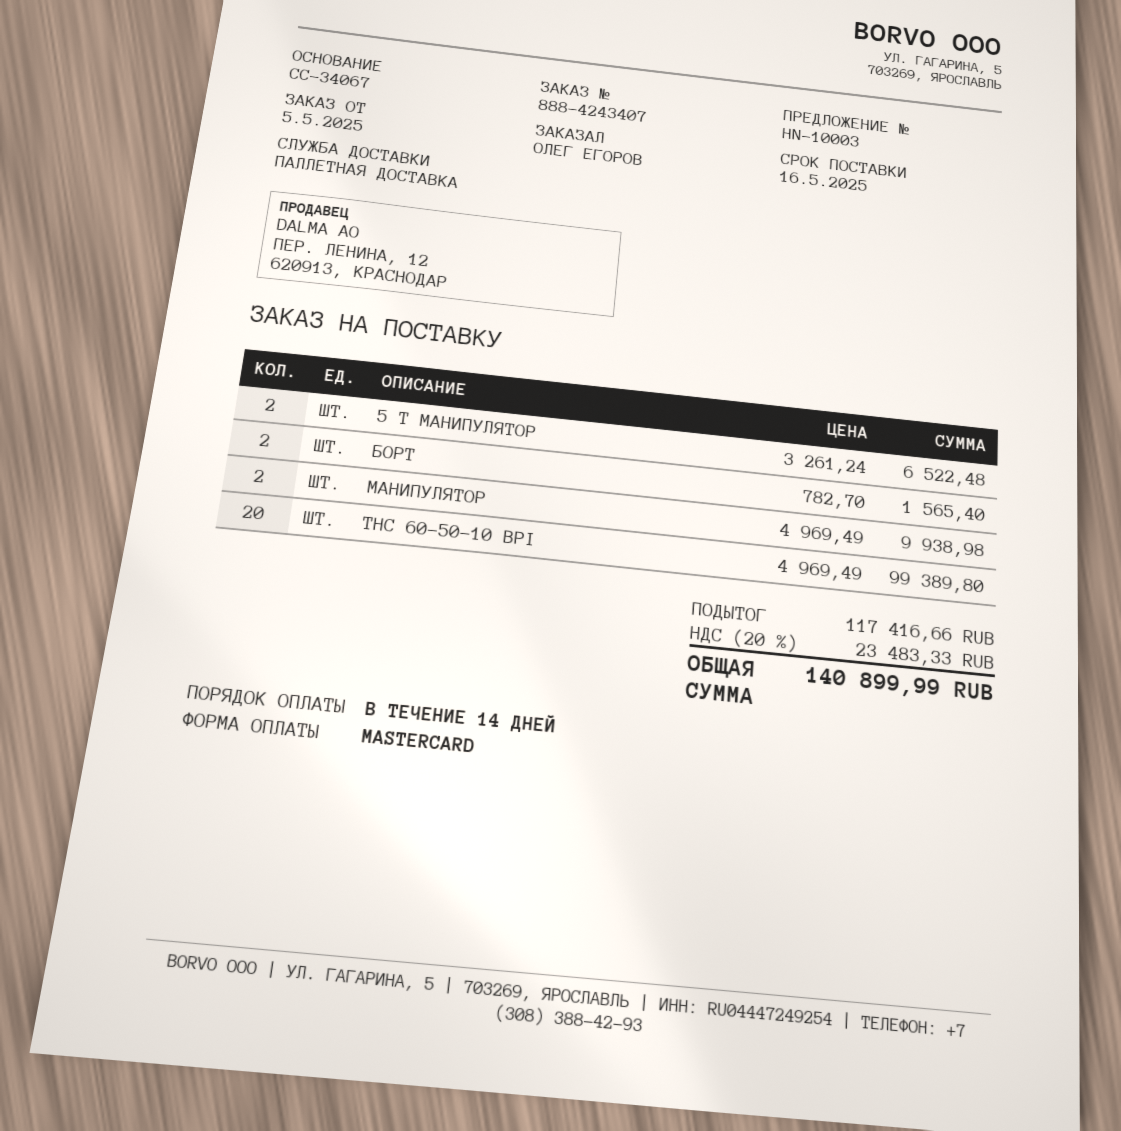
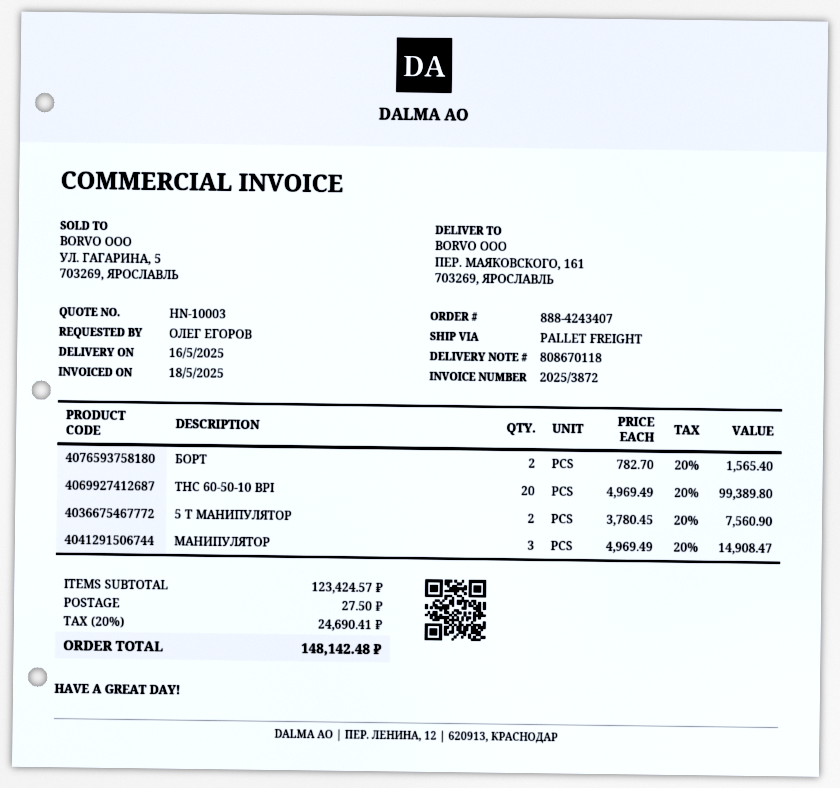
5 Т МАНИПУЛЯТОР: 2 x 3261.24 = 6522.48 -> 2 x 3780.45 = 7560.90
МАНИПУЛЯТОР: 2 x 4969.49 = 9938.98 -> 3 x 4969.49 = 14908.47
subtotal: 117416.66 -> 123424.57
shipping: none -> 27.50
tax: 20% = 23483.33 -> 20% = 24690.41
total: 140899.99 -> 148142.48

